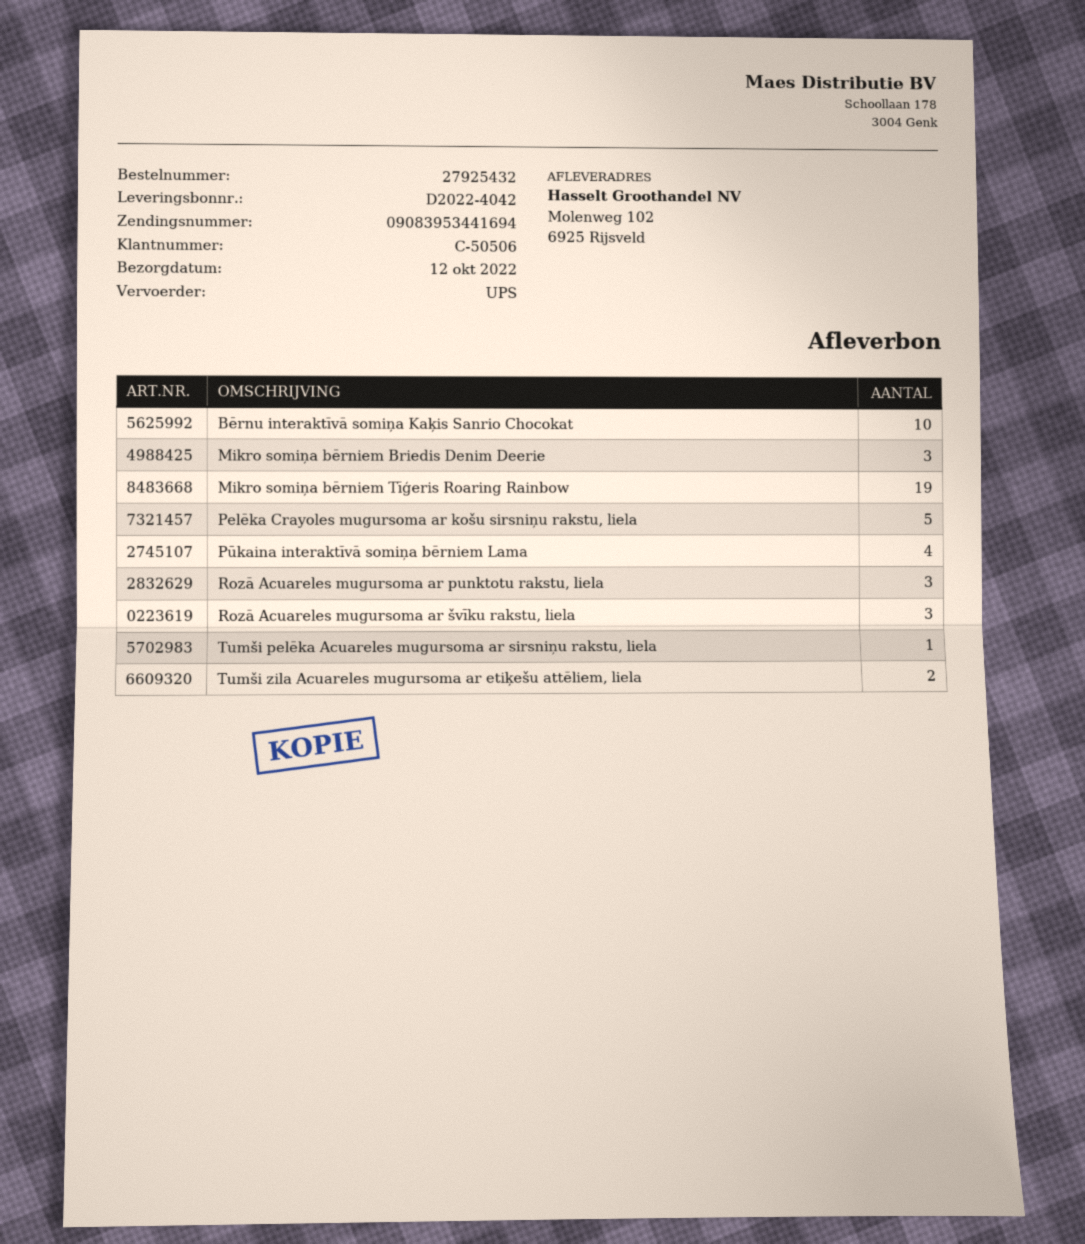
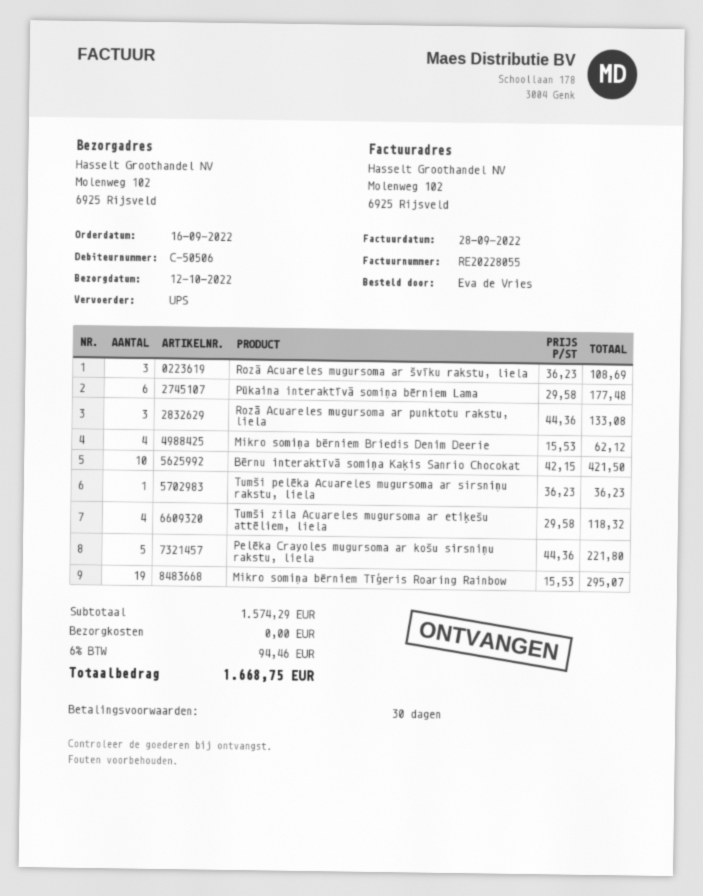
Mikro somiņa bērniem Briedis Denim Deerie: 3 -> 4
Pūkaina interaktīvā somiņa bērniem Lama: 4 -> 6
Tumši zila Acuareles mugursoma ar etiķešu attēliem, liela: 2 -> 4

